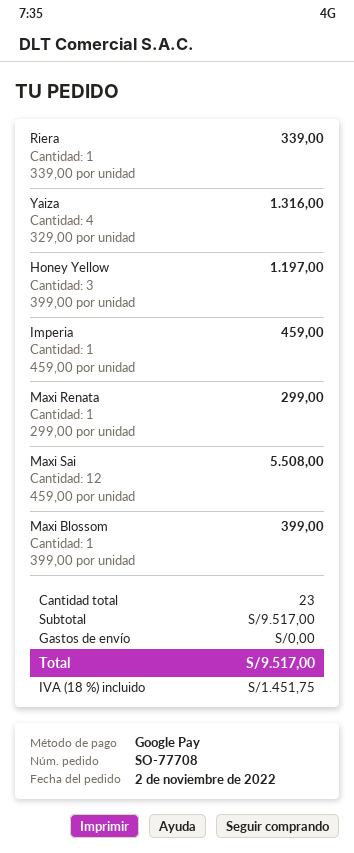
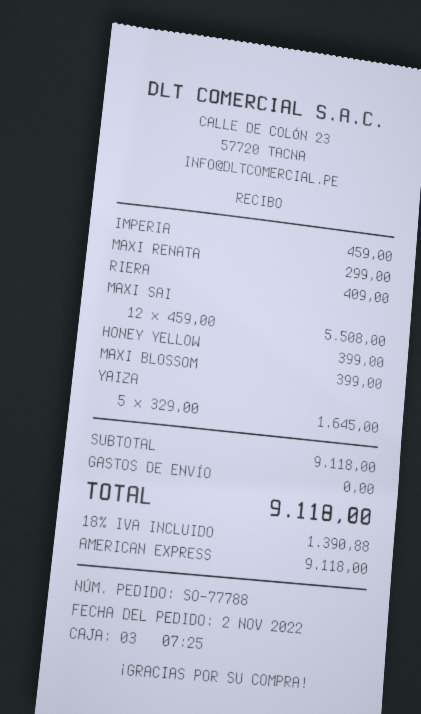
order number: SO-77708 -> SO-77788
payment method: Google Pay -> American Express
Riera: 1 x 339.00 = 339.00 -> 1 x 409.00 = 409.00
Yaiza: 4 x 329.00 = 1316.00 -> 5 x 329.00 = 1645.00
Honey Yellow: 3 x 399.00 = 1197.00 -> 1 x 399.00 = 399.00
subtotal: 9517.00 -> 9118.00
tax: 18% = 1451.75 -> 18% = 1390.88
total: 9517.00 -> 9118.00

